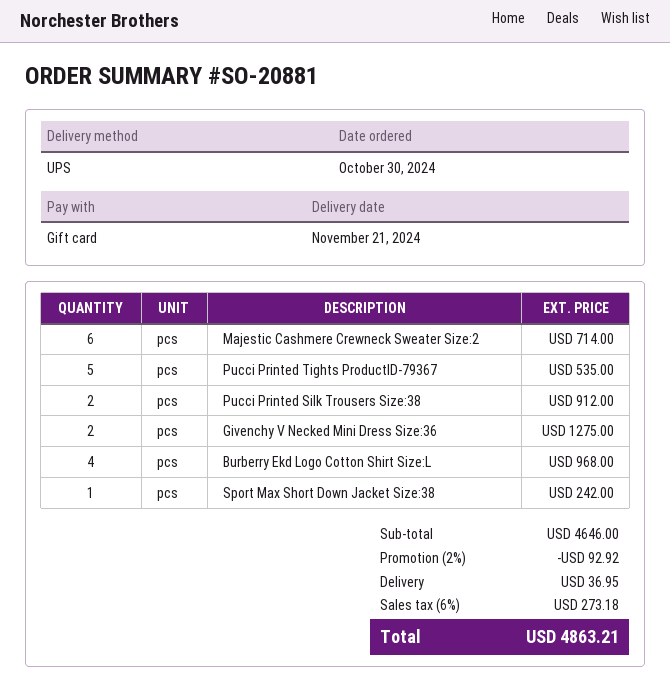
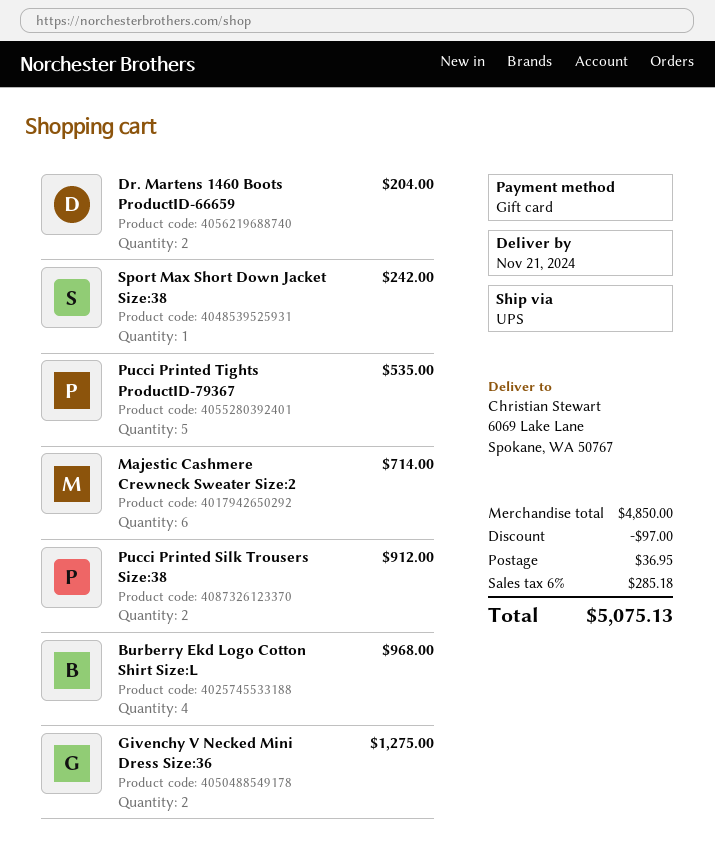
Dr. Martens 1460 Boots ProductID-66659: none -> 2 for 204.00
subtotal: 4646.00 -> 4850.00
discount: 92.92 -> 97.00
tax: 6% = 273.18 -> 6% = 285.18
total: 4863.21 -> 5075.13

